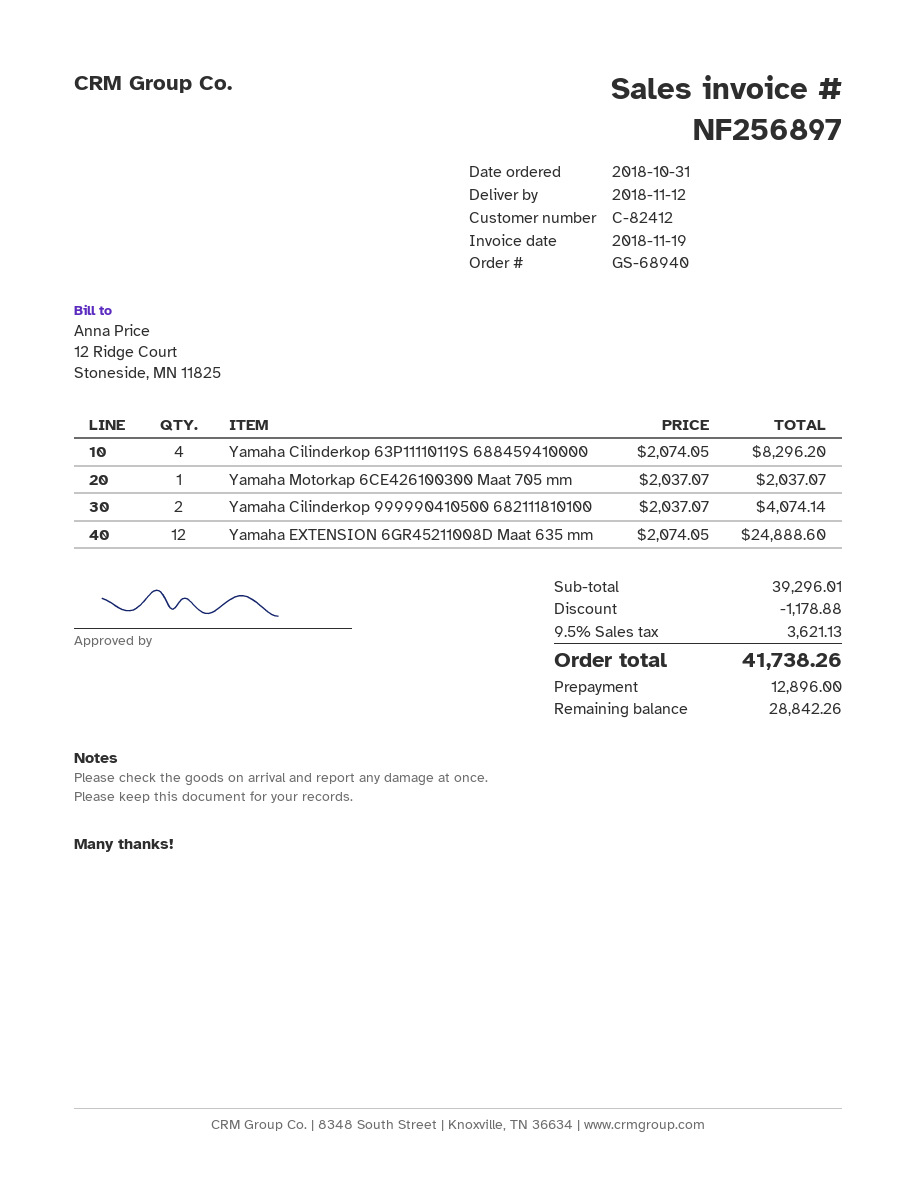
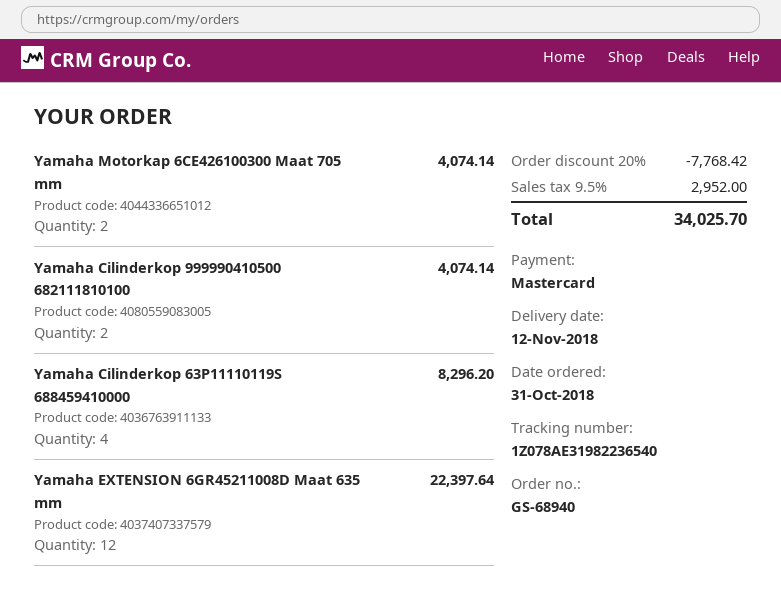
Yamaha Motorkap 6CE426100300 Maat 705 mm: 1 for 2037.07 -> 2 for 4074.14
Yamaha EXTENSION 6GR45211008D Maat 635 mm: 12 for 24888.60 -> 12 for 22397.64
discount: 1178.88 -> 7768.42
tax: 9.5% = 3621.13 -> 9.5% = 2952.00
total: 41738.26 -> 34025.70

